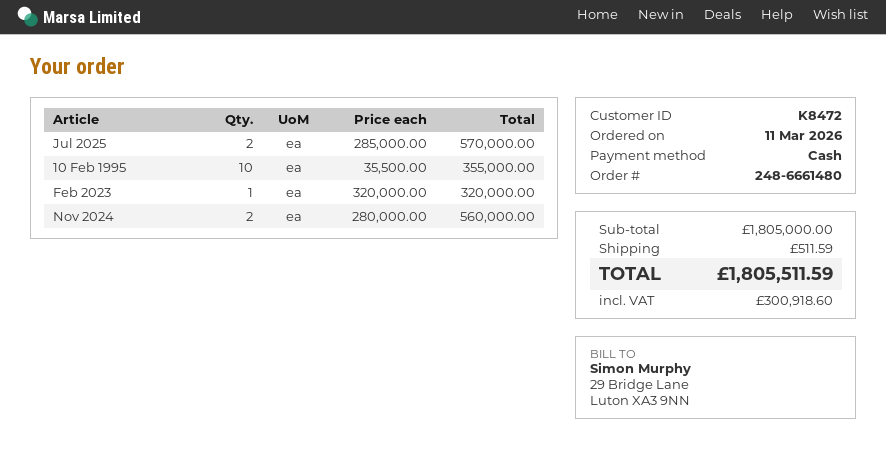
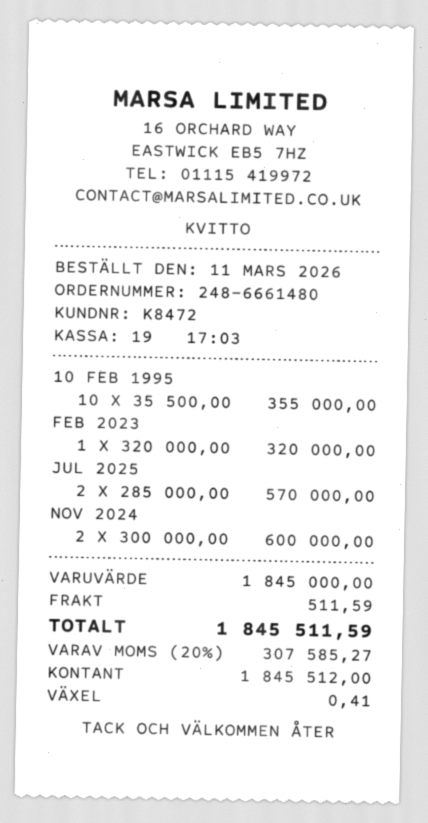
Nov 2024: 2 x 280000.00 = 560000.00 -> 2 x 300000.00 = 600000.00
subtotal: 1805000.00 -> 1845000.00
tax: 300918.60 -> 307585.27
total: 1805511.59 -> 1845511.59

